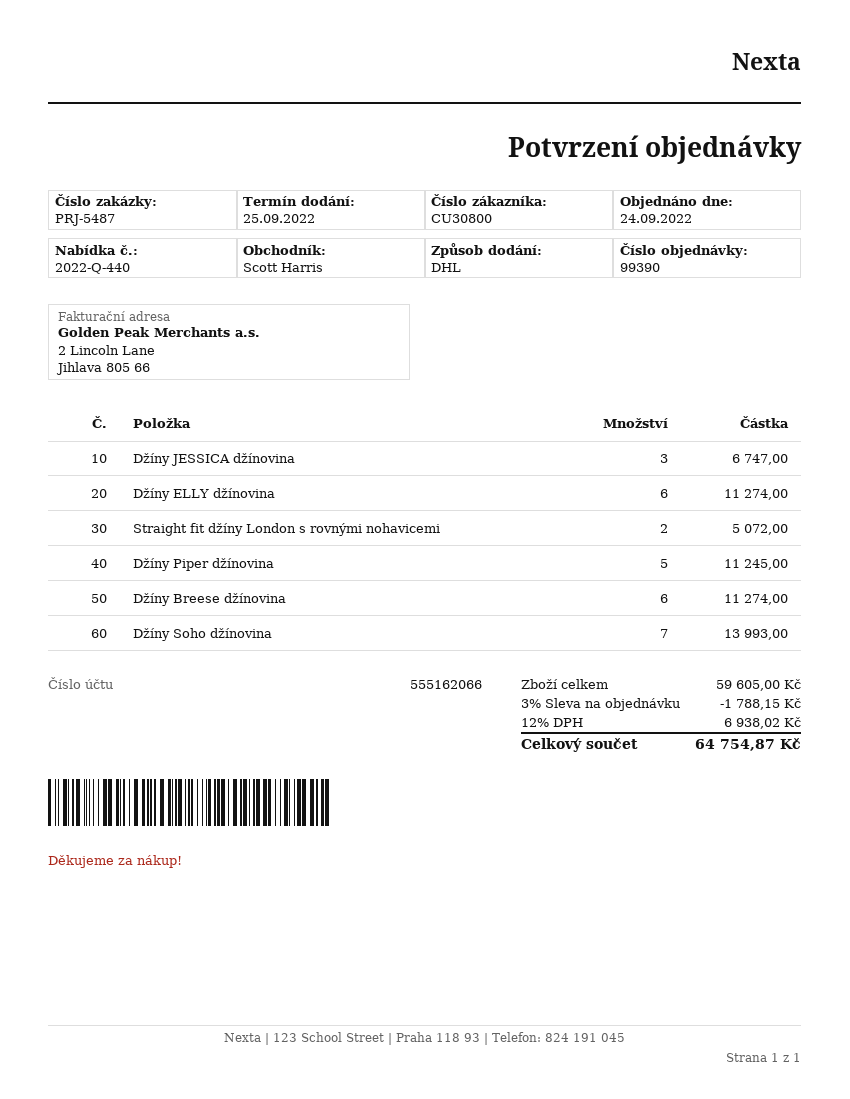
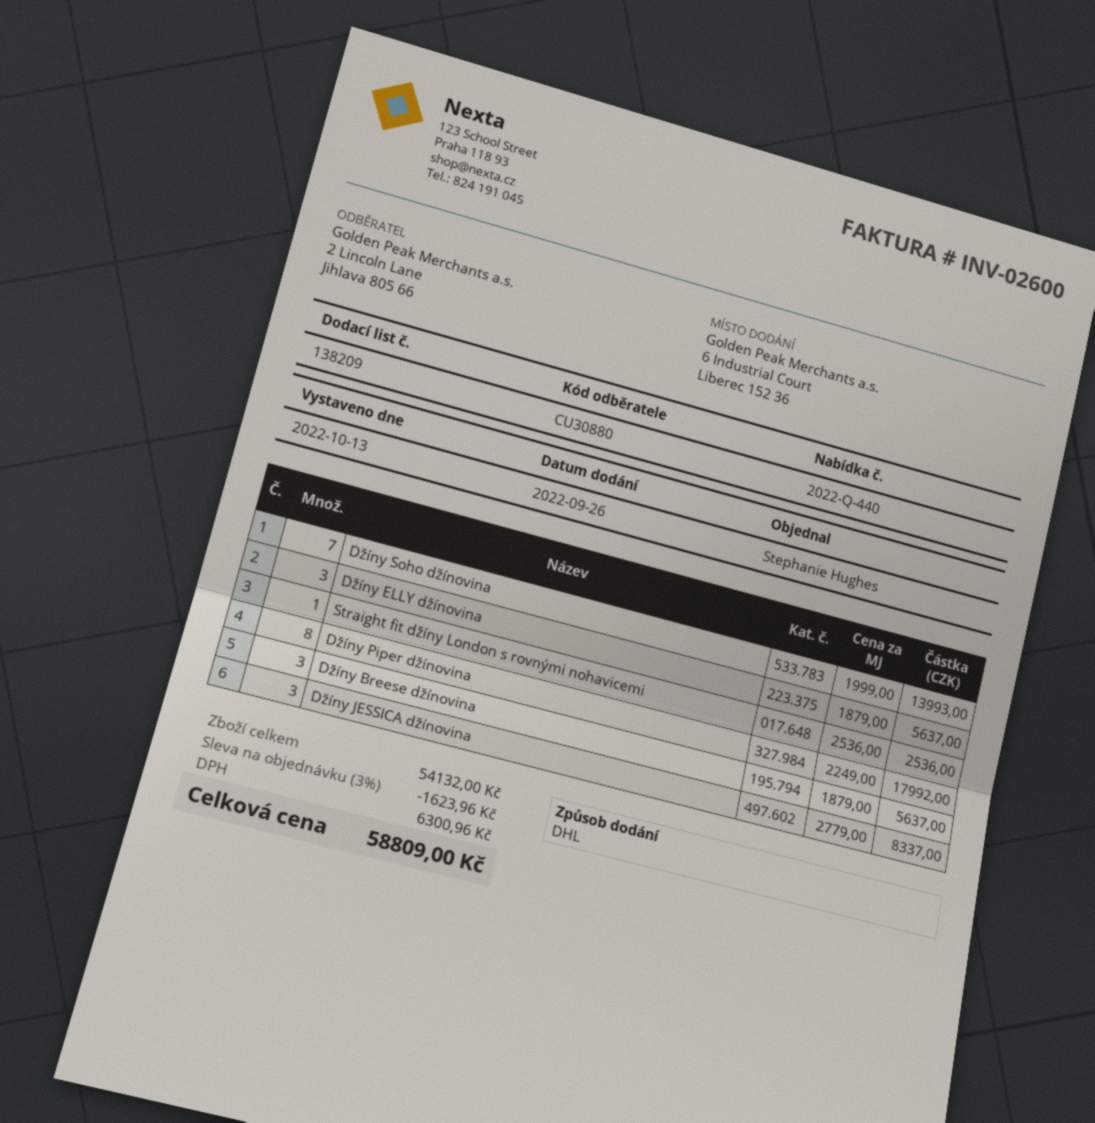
delivery date: 2022-09-25 -> 2022-09-26
customer number: CU30800 -> CU30880
Džíny JESSICA džínovina: 3 for 6747.00 -> 3 for 8337.00
Džíny ELLY džínovina: 6 for 11274.00 -> 3 for 5637.00
Straight fit džíny London s rovnými nohavicemi: 2 for 5072.00 -> 1 for 2536.00
Džíny Piper džínovina: 5 for 11245.00 -> 8 for 17992.00
Džíny Breese džínovina: 6 for 11274.00 -> 3 for 5637.00
subtotal: 59605.00 -> 54132.00
discount: 3% = 1788.15 -> 3% = 1623.96
tax: 6938.02 -> 6300.96
total: 64754.87 -> 58809.00

